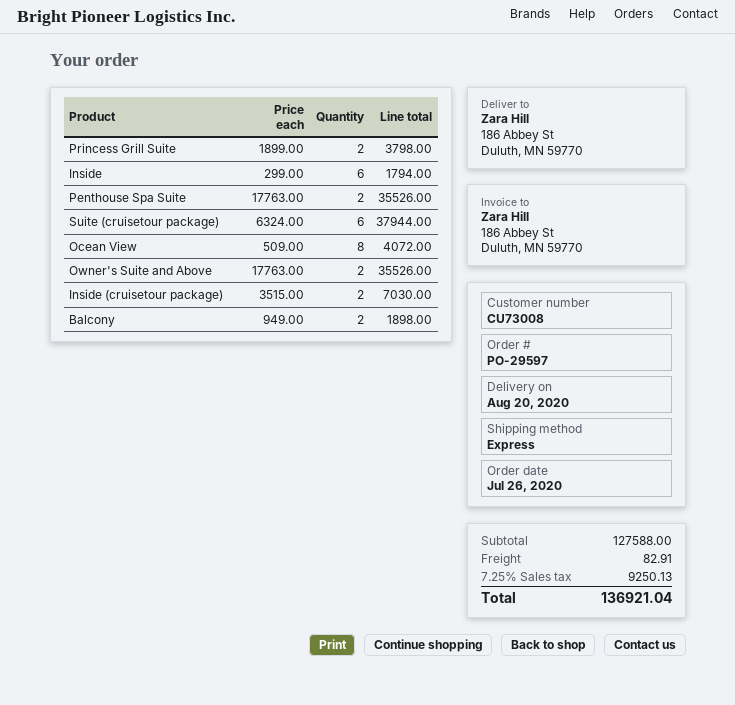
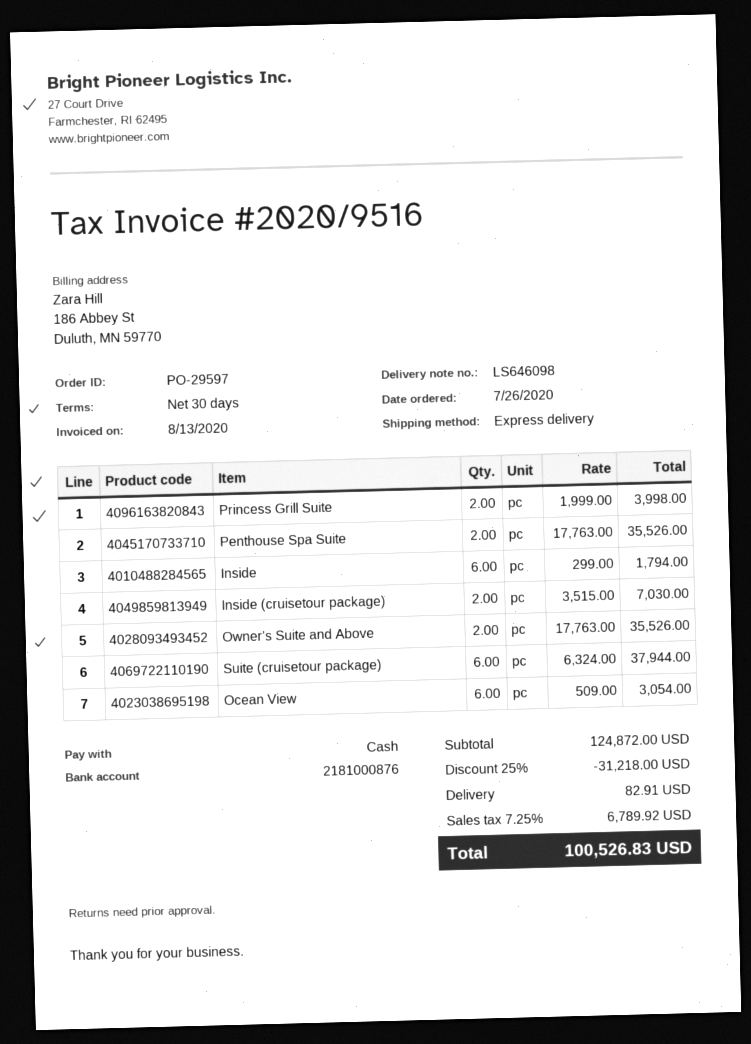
Princess Grill Suite: 2 x 1899.00 = 3798.00 -> 2 x 1999.00 = 3998.00
Ocean View: 8 x 509.00 = 4072.00 -> 6 x 509.00 = 3054.00
Balcony: 2 x 949.00 = 1898.00 -> none
subtotal: 127588.00 -> 124872.00
discount: none -> 25% = 31218.00
tax: 7.25% = 9250.13 -> 7.25% = 6789.92
total: 136921.04 -> 100526.83

